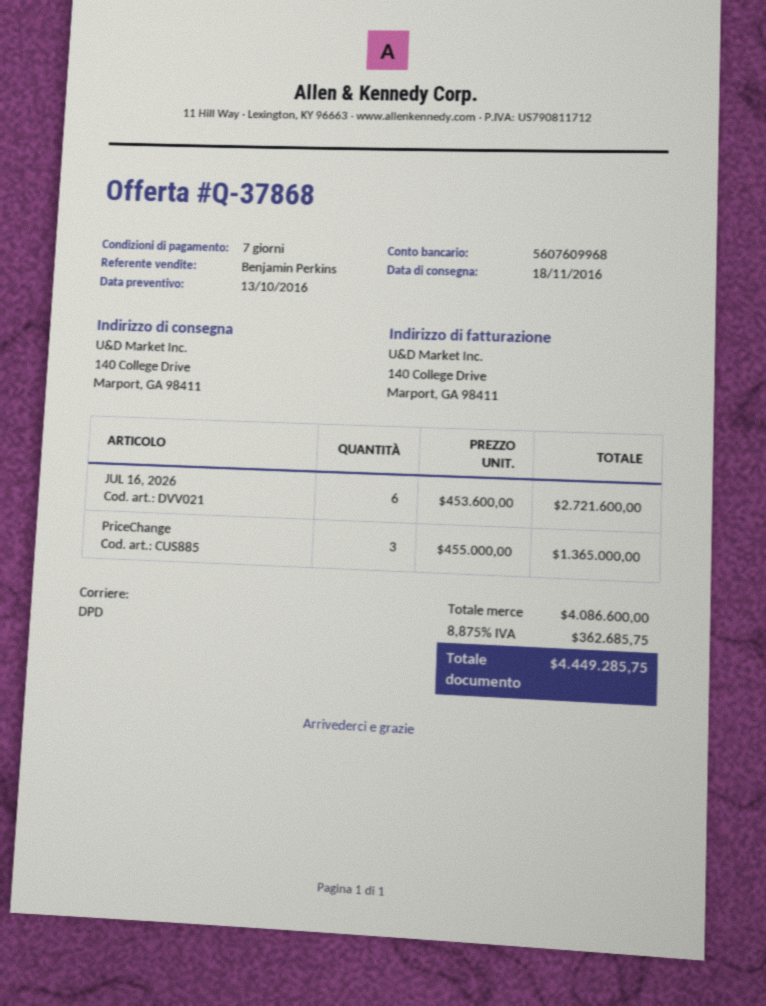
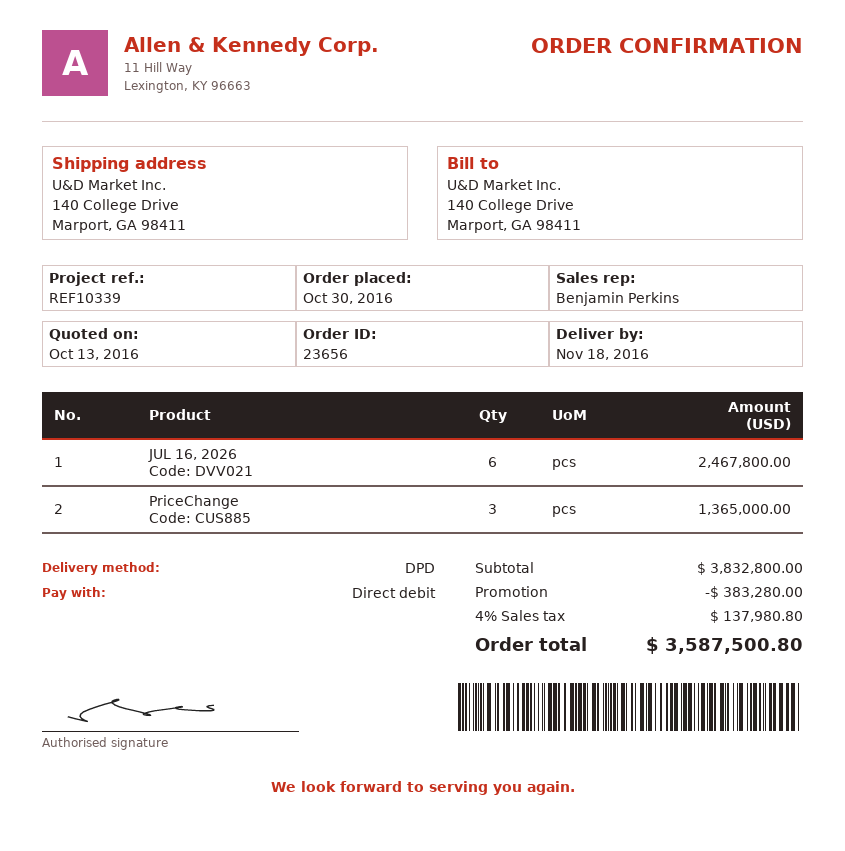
JUL 16, 2026: 6 for 2721600.00 -> 6 for 2467800.00
subtotal: 4086600.00 -> 3832800.00
discount: none -> 383280.00
tax: 8.875% = 362685.75 -> 4% = 137980.80
total: 4449285.75 -> 3587500.80

